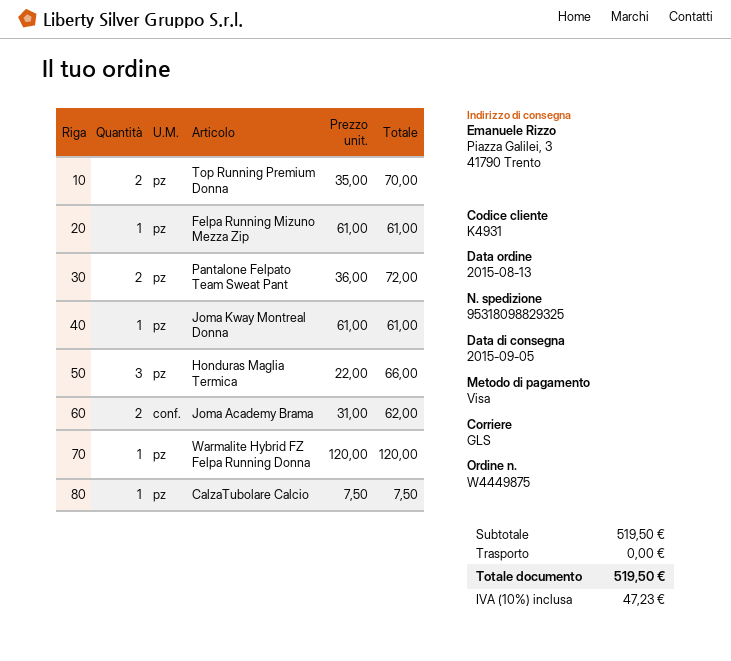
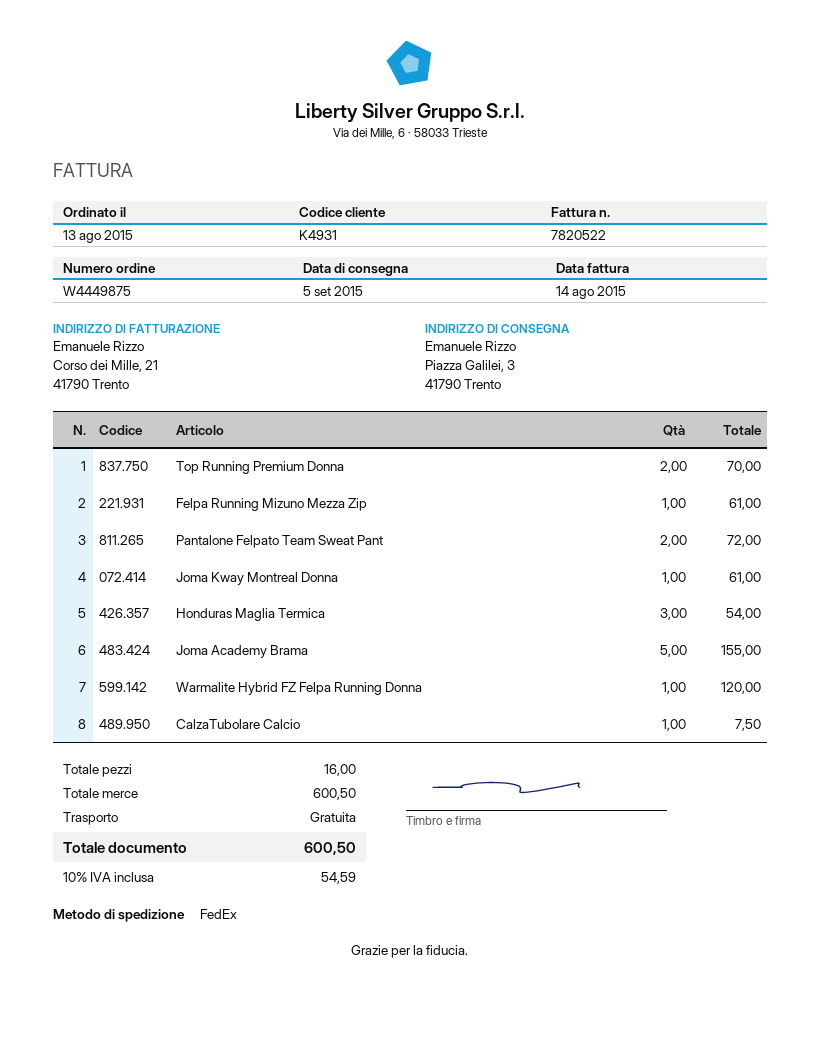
shipping method: GLS -> FedEx
Honduras Maglia Termica: 3 for 66.00 -> 3 for 54.00
Joma Academy Brama: 2 for 62.00 -> 5 for 155.00
subtotal: 519.50 -> 600.50
tax: 10% = 47.23 -> 10% = 54.59
total: 519.50 -> 600.50

